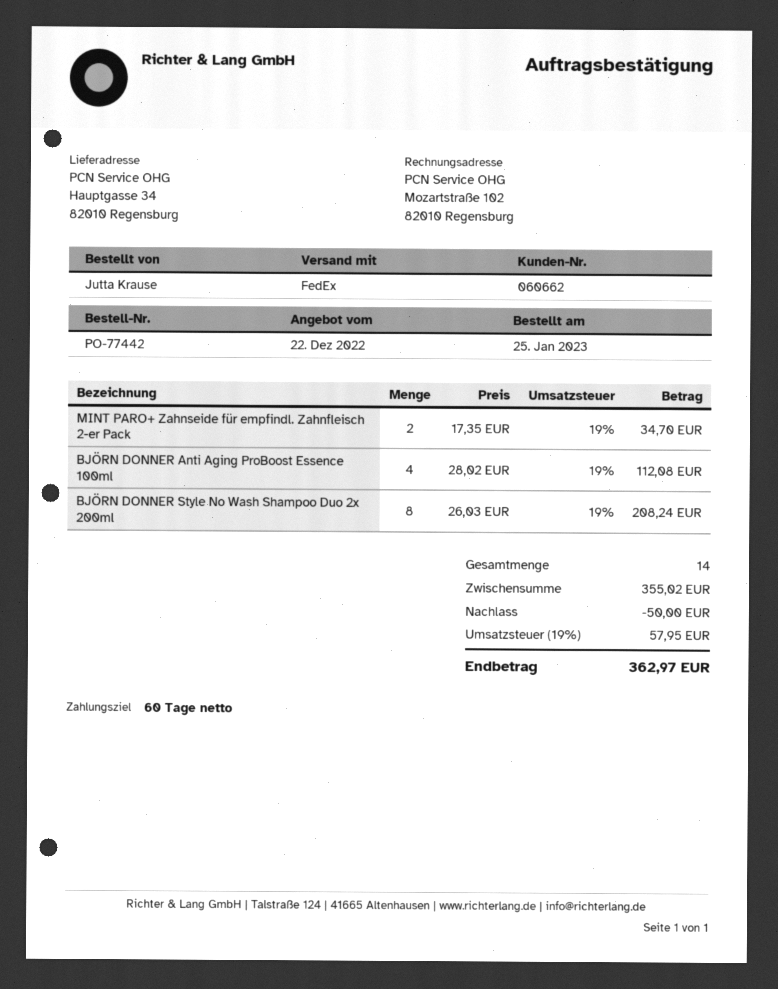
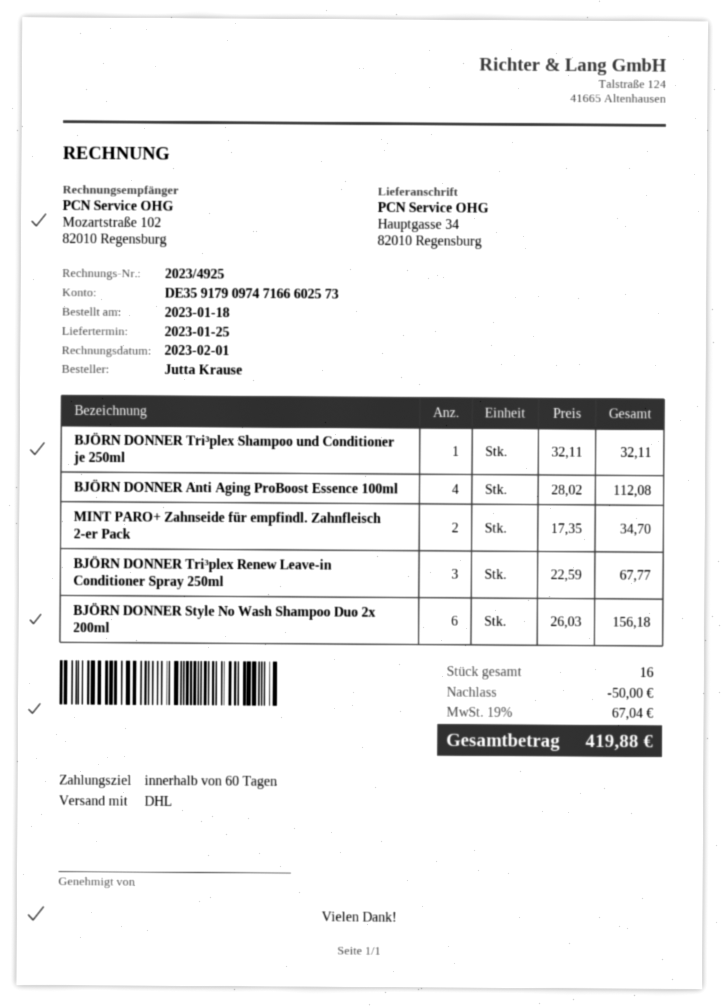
order date: 2023-01-25 -> 2023-01-18
shipping method: FedEx -> DHL
BJÖRN DONNER Style No Wash Shampoo Duo 2x 200ml: 8 x 26.03 = 208.24 -> 6 x 26.03 = 156.18
BJÖRN DONNER Tri³plex Shampoo und Conditioner je 250ml: none -> 1 x 32.11 = 32.11
BJÖRN DONNER Tri³plex Renew Leave-in Conditioner Spray 250ml: none -> 3 x 22.59 = 67.77
total quantity: 14 -> 16
tax: 19% = 57.95 -> 19% = 67.04
total: 362.97 -> 419.88

